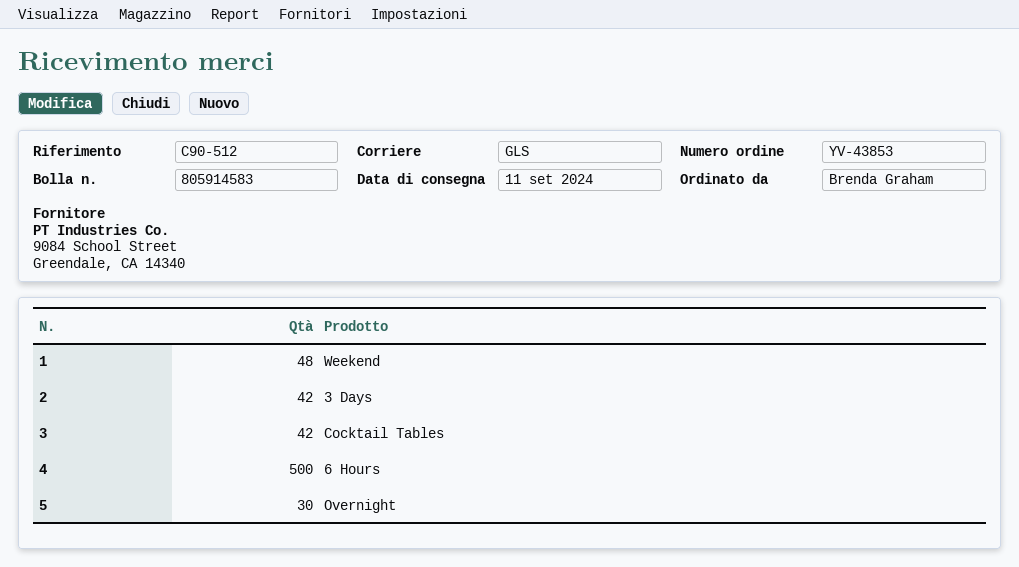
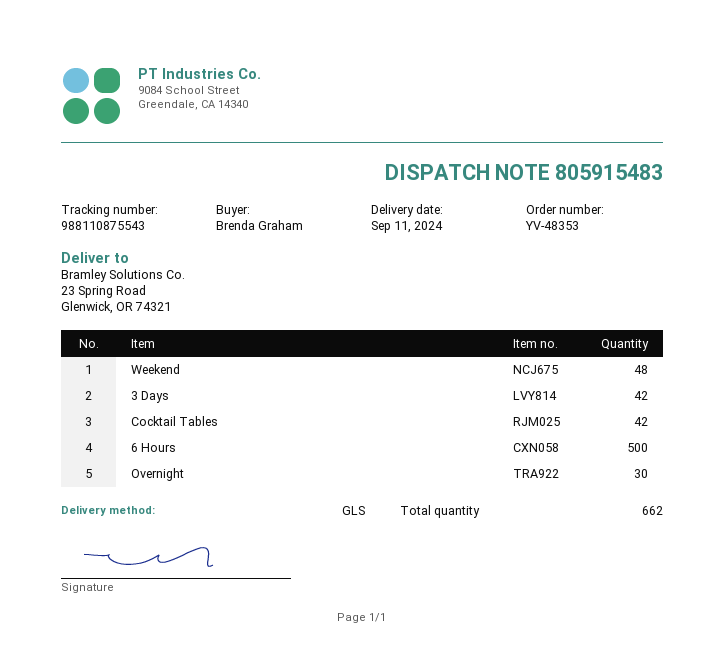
order number: YV-43853 -> YV-48353
delivery note number: 805914583 -> 805915483

